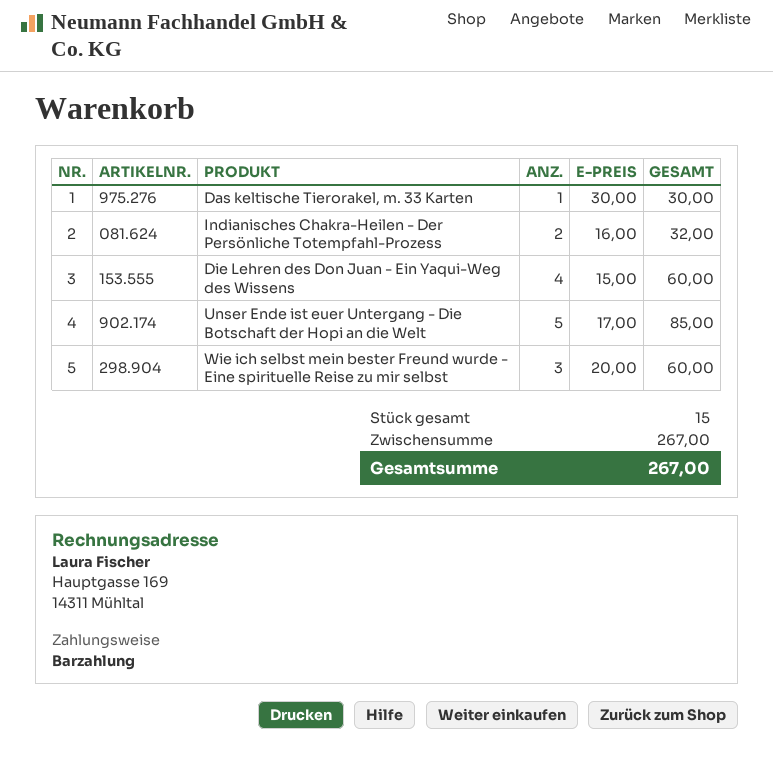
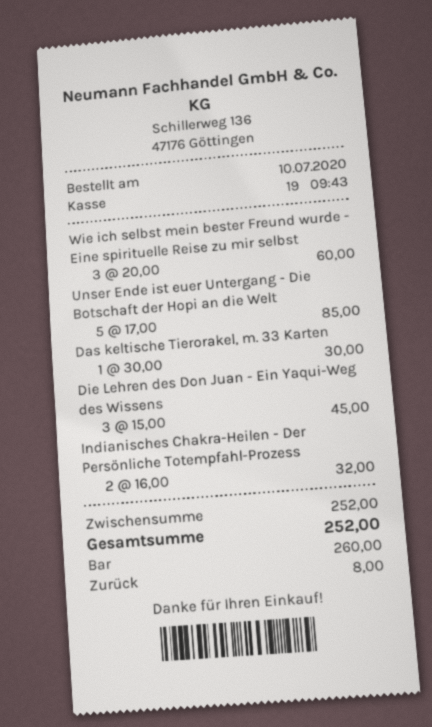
Die Lehren des Don Juan - Ein Yaqui-Weg des Wissens: 4 x 15.00 = 60.00 -> 3 x 15.00 = 45.00
subtotal: 267.00 -> 252.00
total: 267.00 -> 252.00

